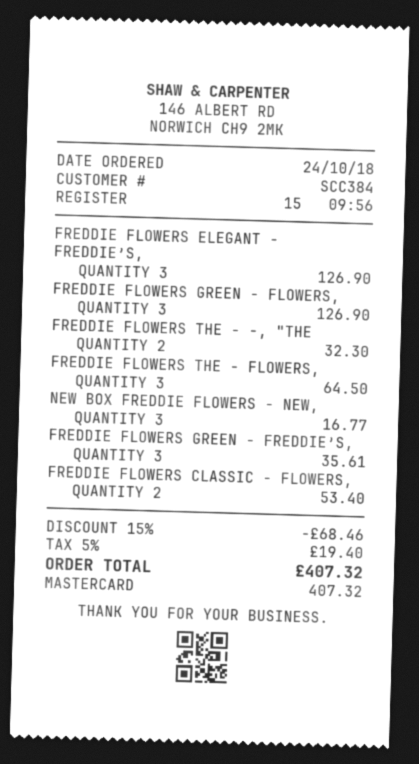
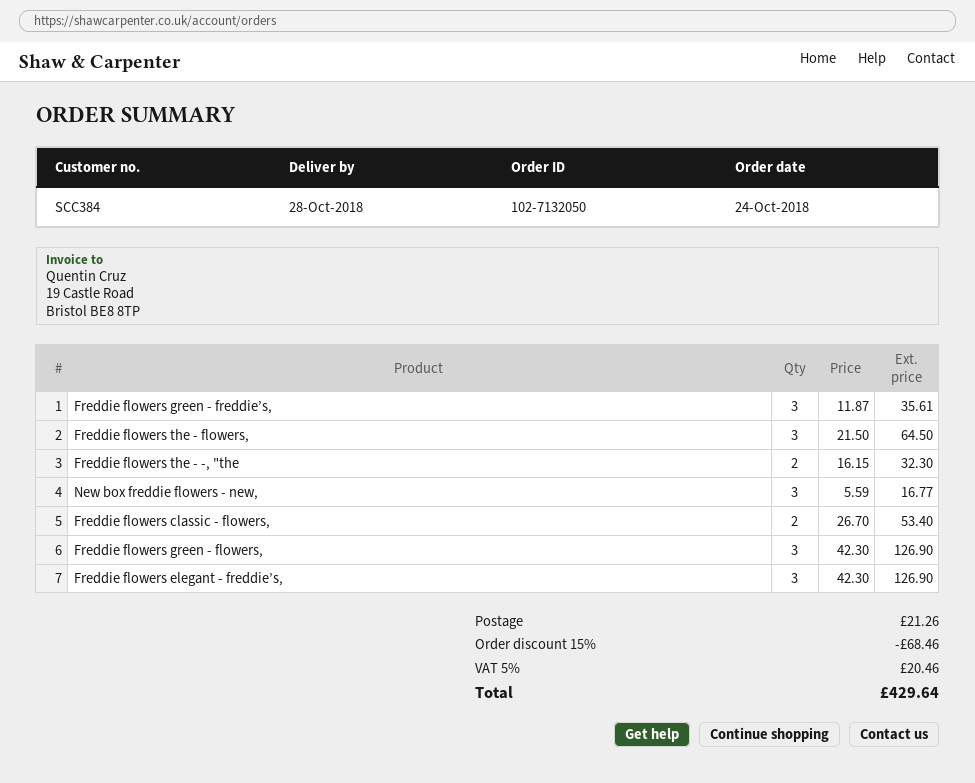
shipping: none -> 21.26
tax: 5% = 19.40 -> 5% = 20.46
total: 407.32 -> 429.64

